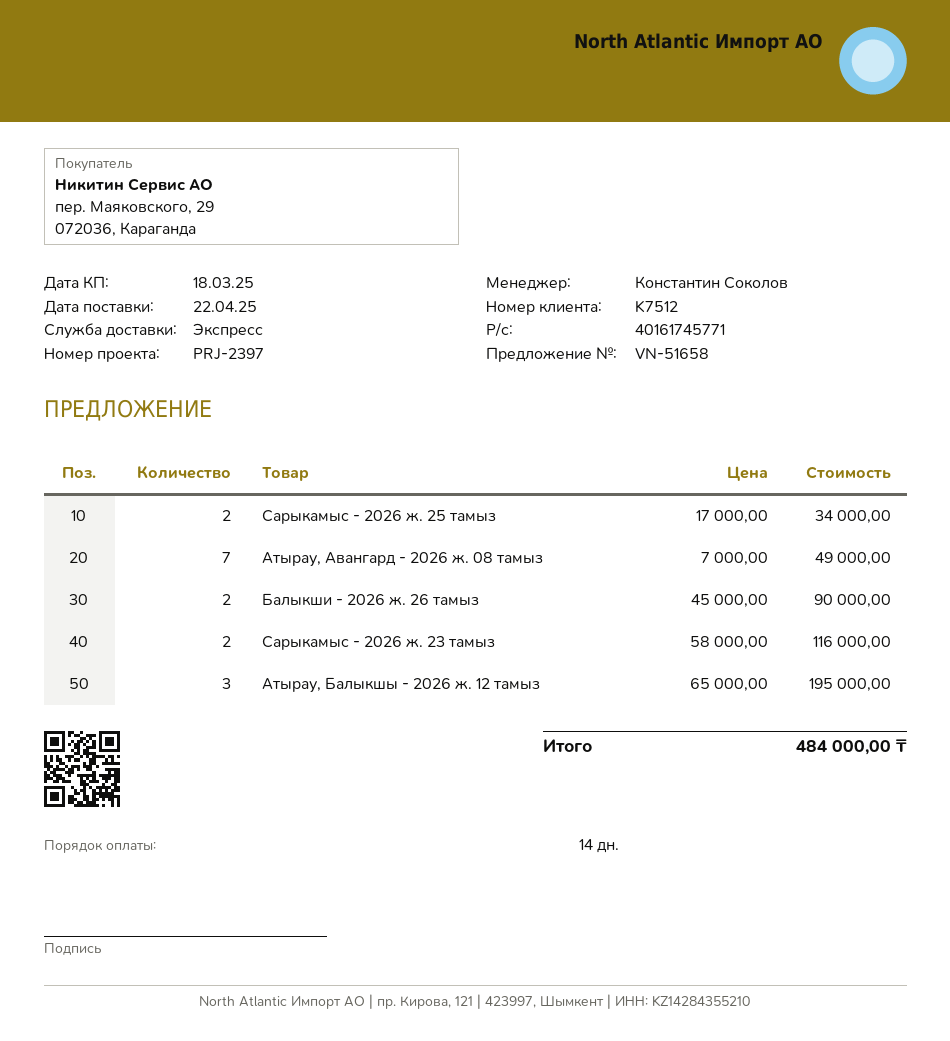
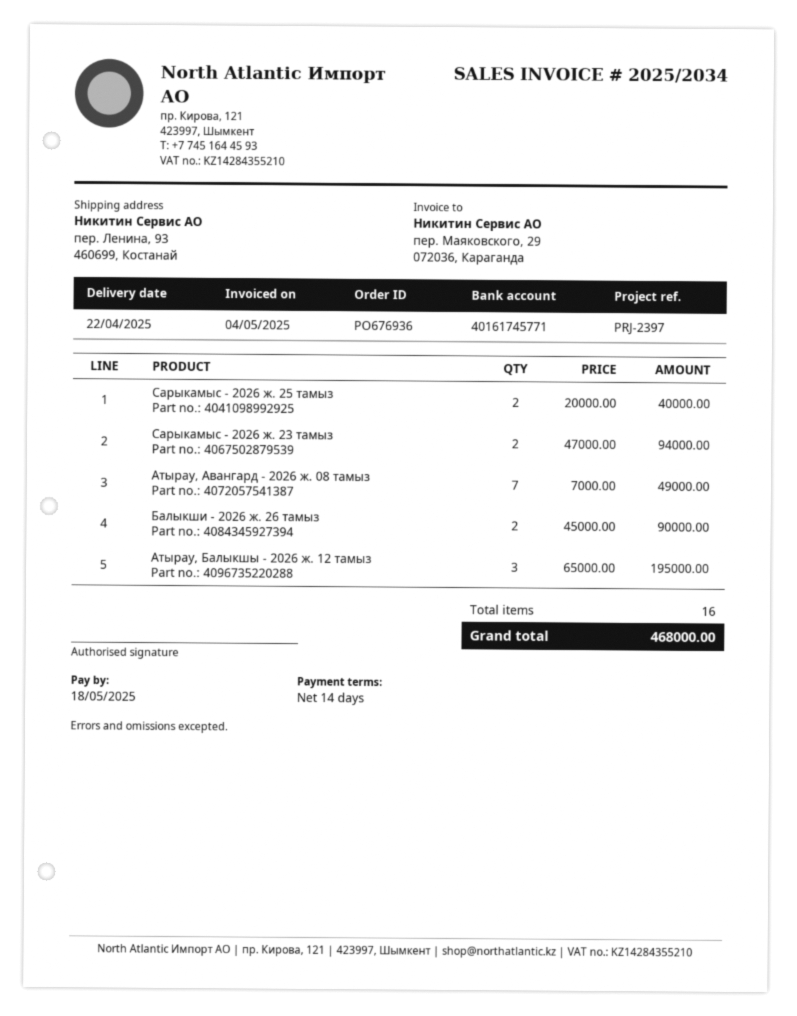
Сарыкамыс - 2026 ж. 25 тамыз: 2 x 17000.00 = 34000.00 -> 2 x 20000.00 = 40000.00
Сарыкамыс - 2026 ж. 23 тамыз: 2 x 58000.00 = 116000.00 -> 2 x 47000.00 = 94000.00
total: 484000.00 -> 468000.00

